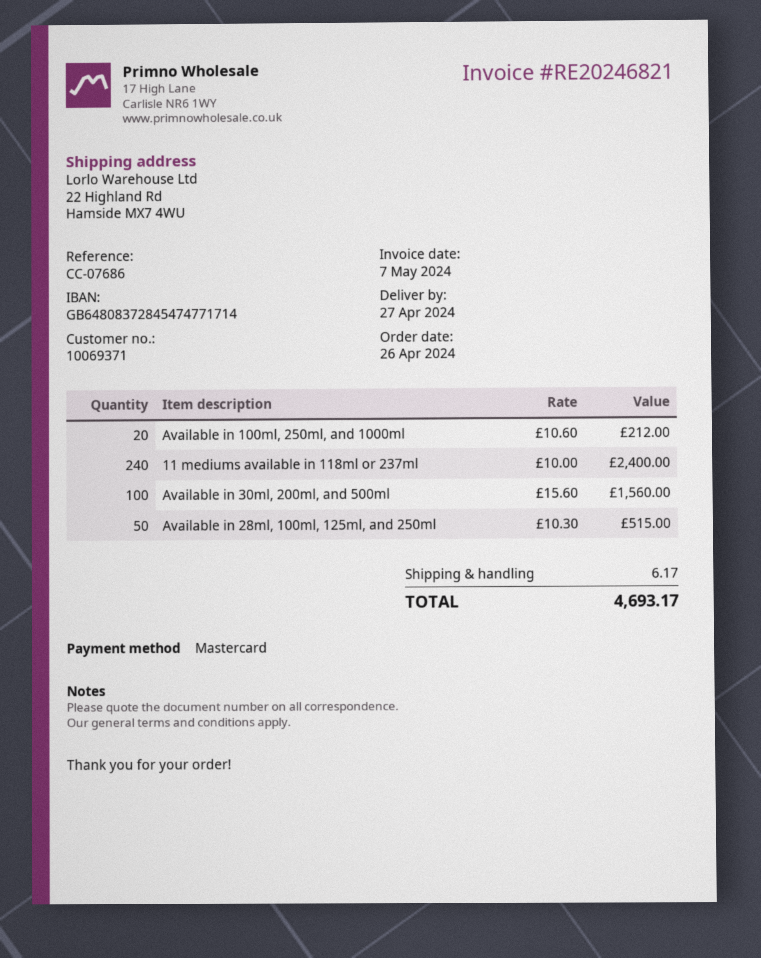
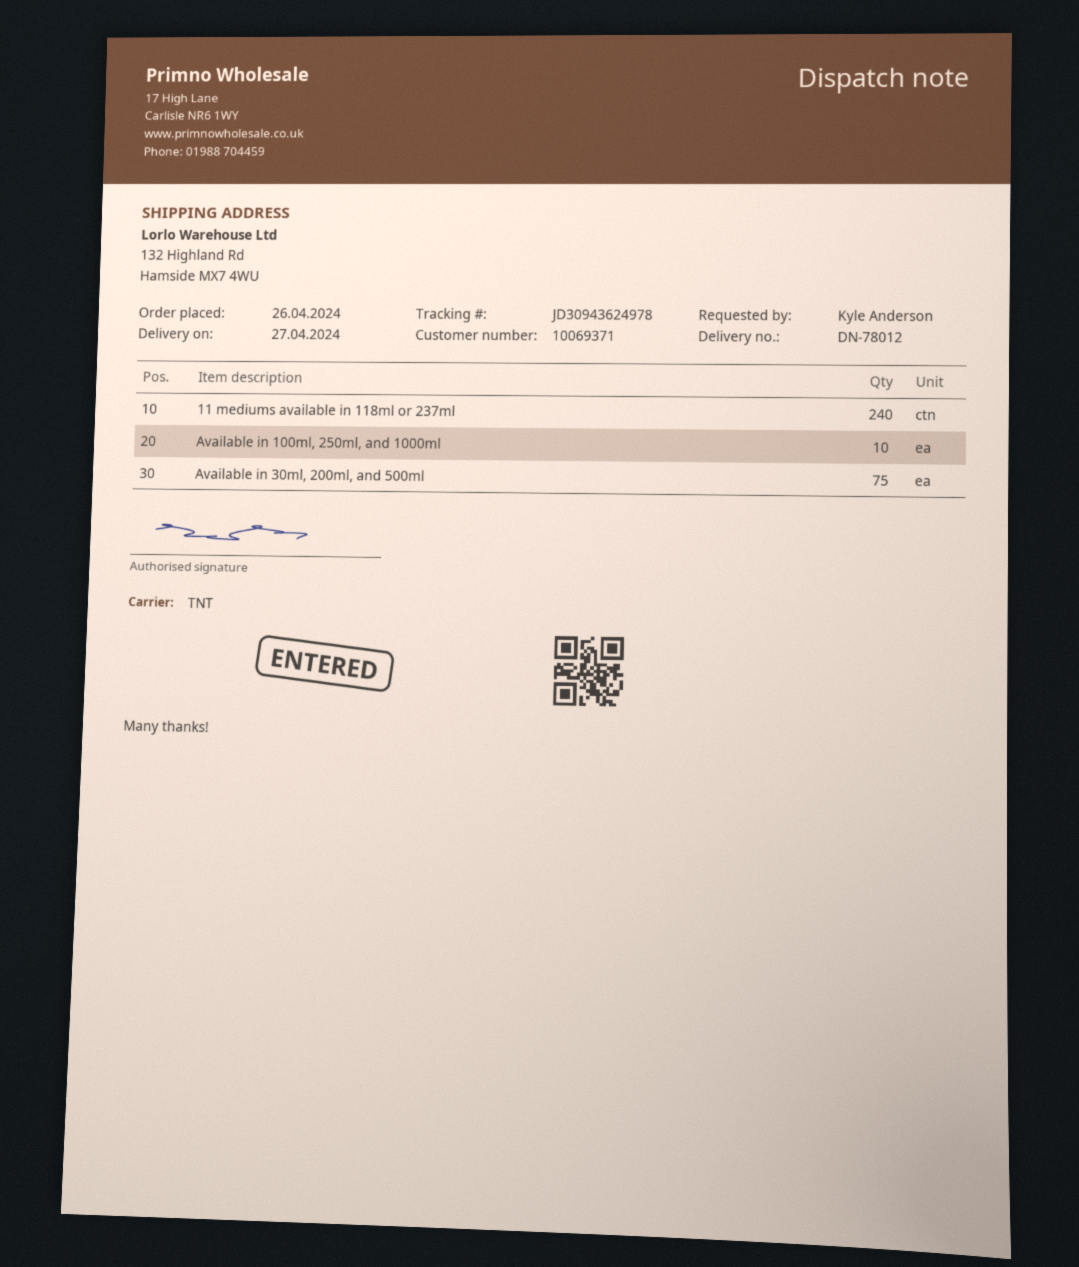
ship to: 22 Highland Rd, Hamside MX7 4WU -> 132 Highland Rd, Hamside MX7 4WU
Available in 100ml, 250ml, and 1000ml: 20 -> 10
Available in 30ml, 200ml, and 500ml: 100 -> 75
Available in 28ml, 100ml, 125ml, and 250ml: 50 -> none

